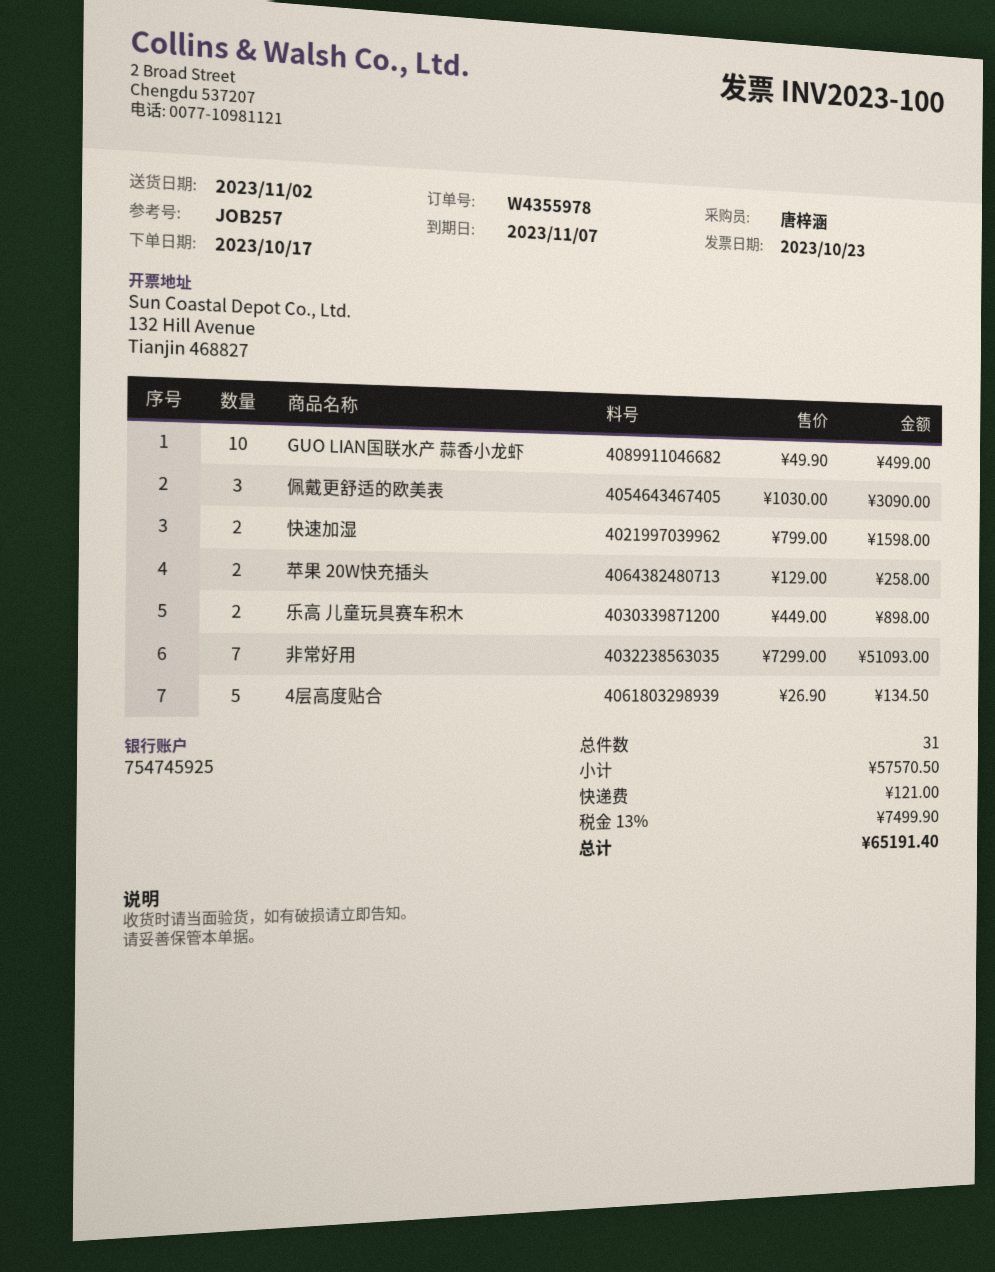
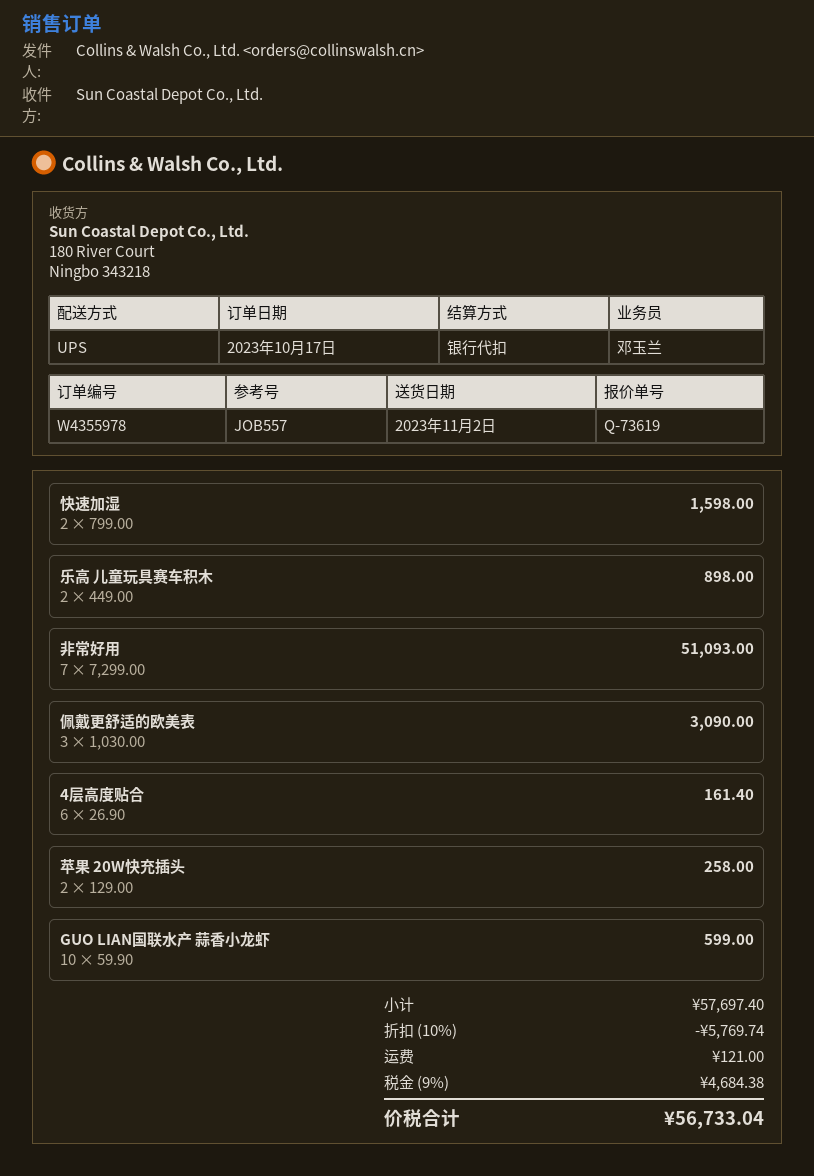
reference: JOB257 -> JOB557
GUO LIAN国联水产 蒜香小龙虾: 10 x 49.90 = 499.00 -> 10 x 59.90 = 599.00
4层高度贴合: 5 x 26.90 = 134.50 -> 6 x 26.90 = 161.40
subtotal: 57570.50 -> 57697.40
discount: none -> 10% = 5769.74
tax: 13% = 7499.90 -> 9% = 4684.38
total: 65191.40 -> 56733.04

